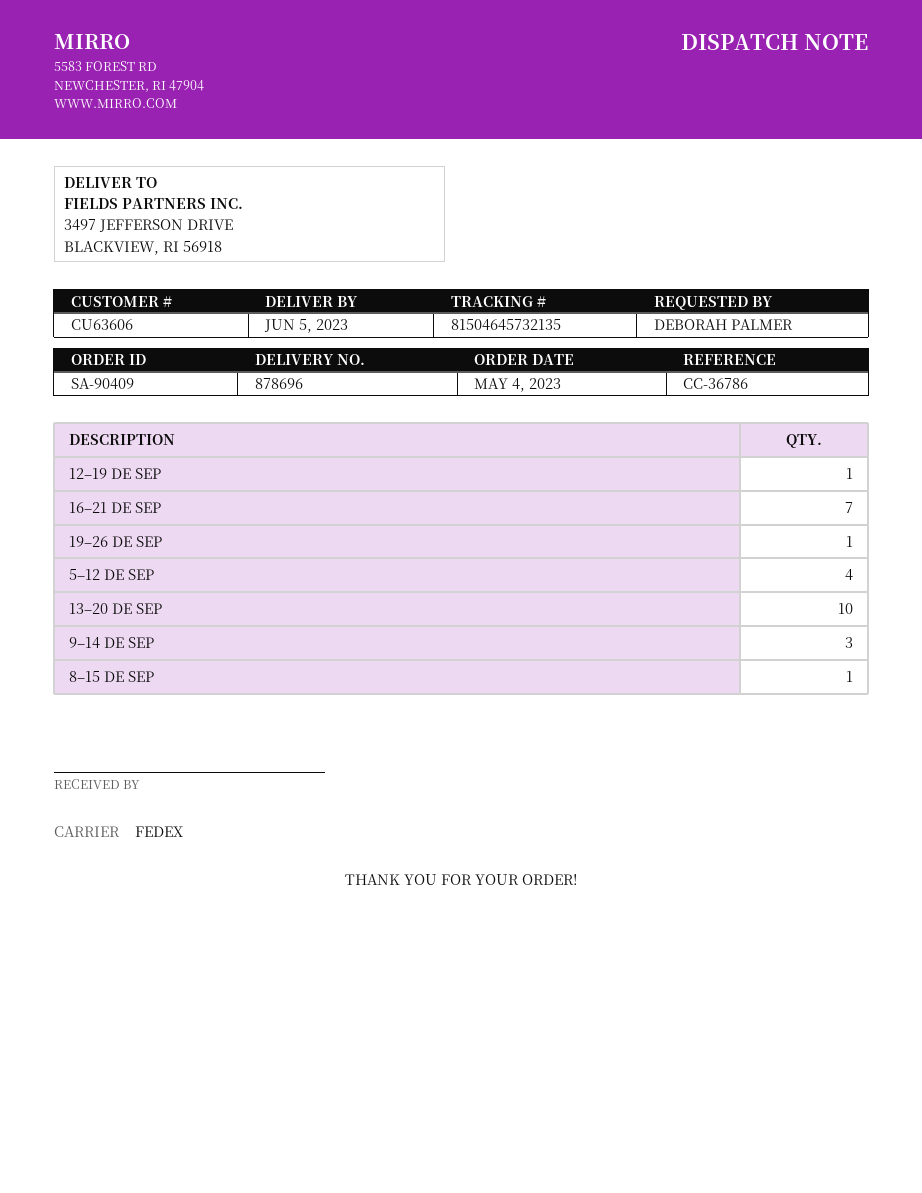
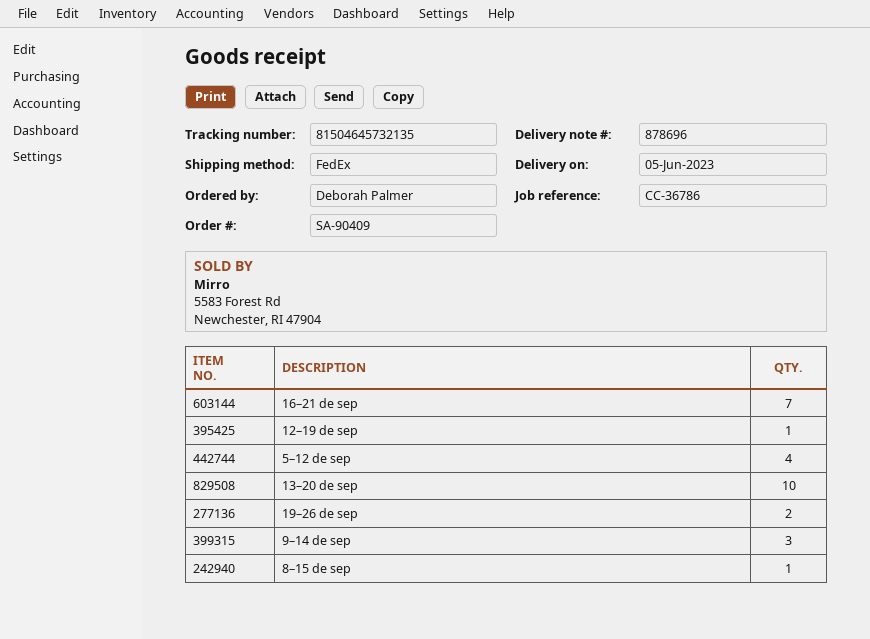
19–26 DE SEP: 1 -> 2

